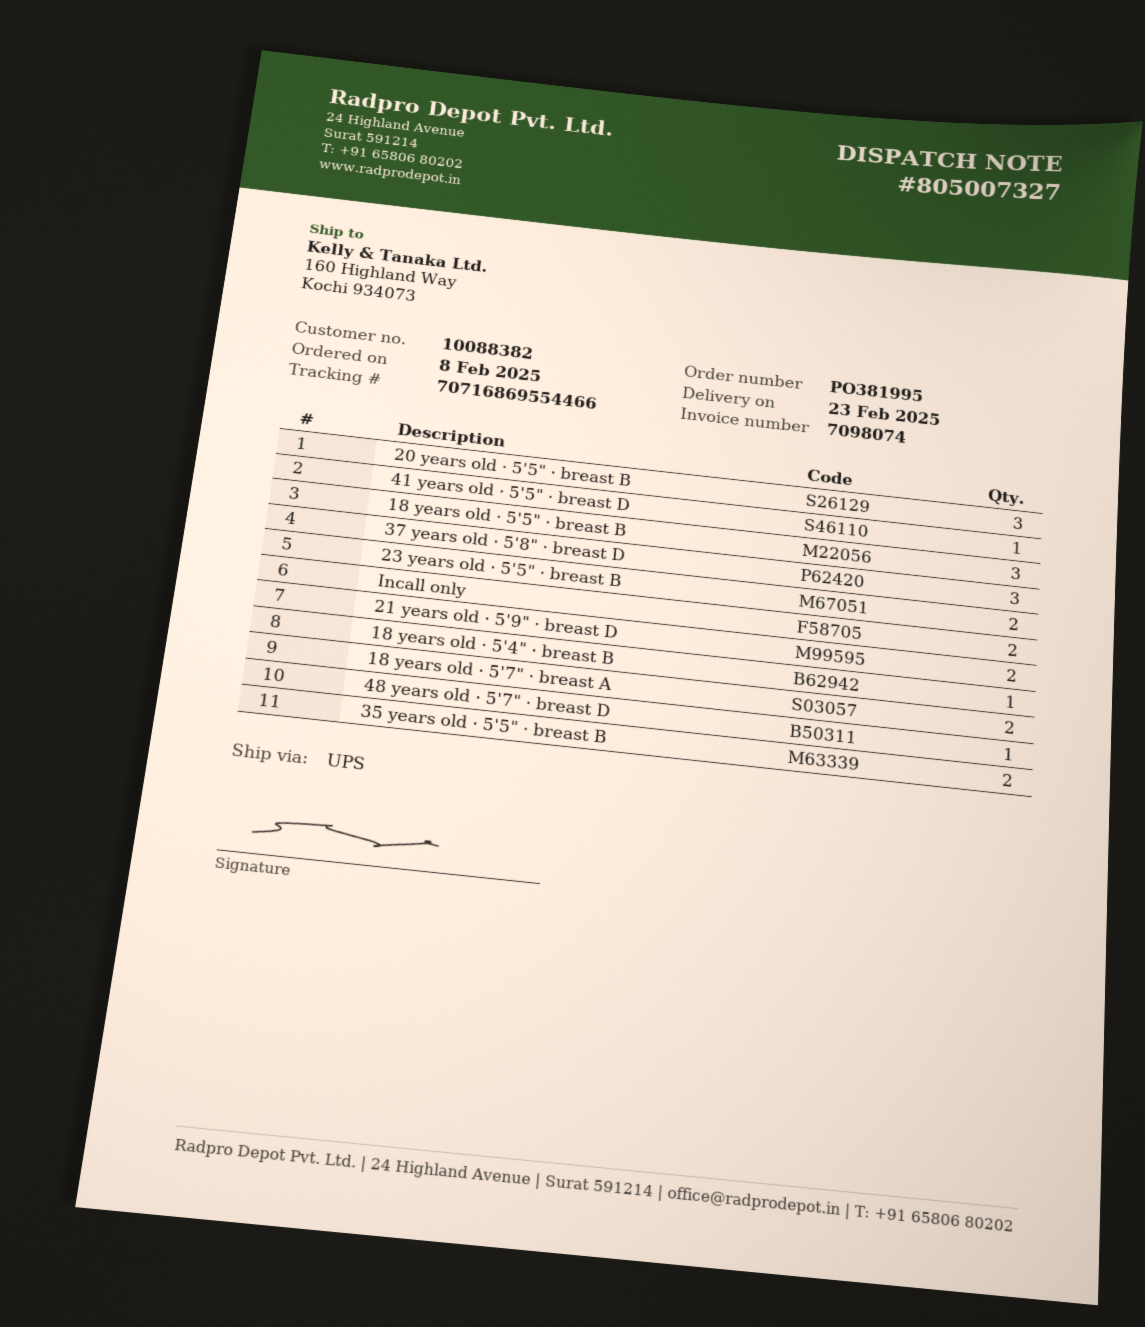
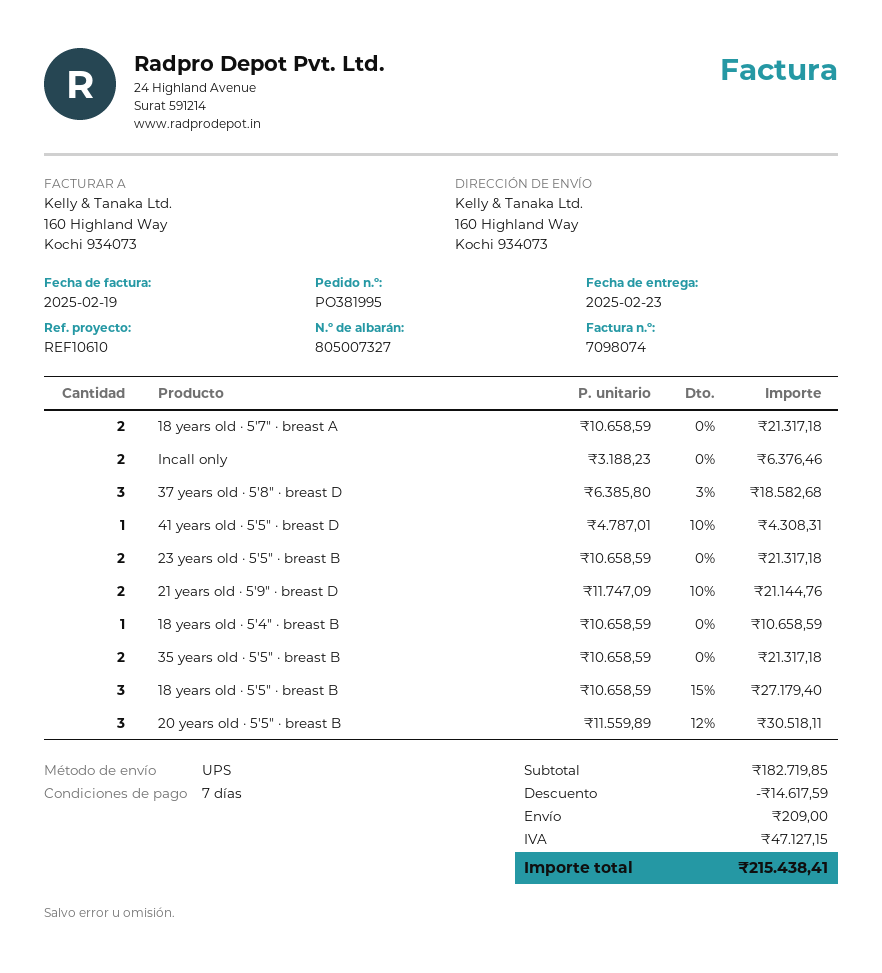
48 years old · 5'7" · breast D: 1 -> none

